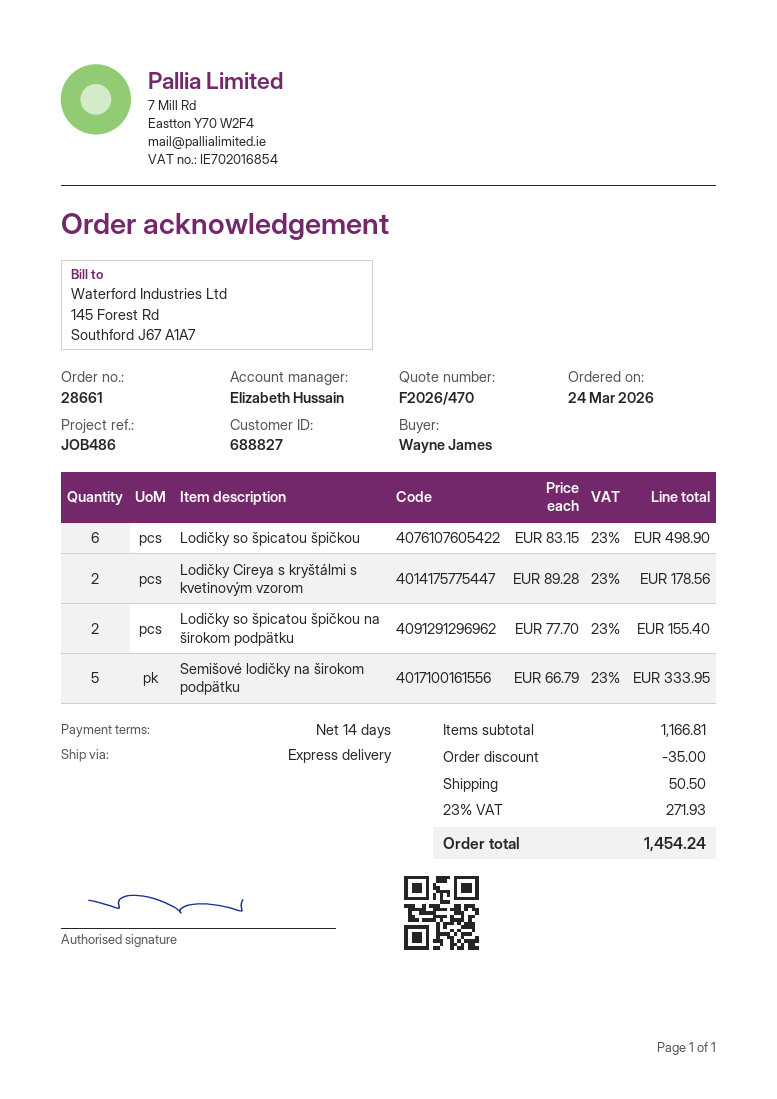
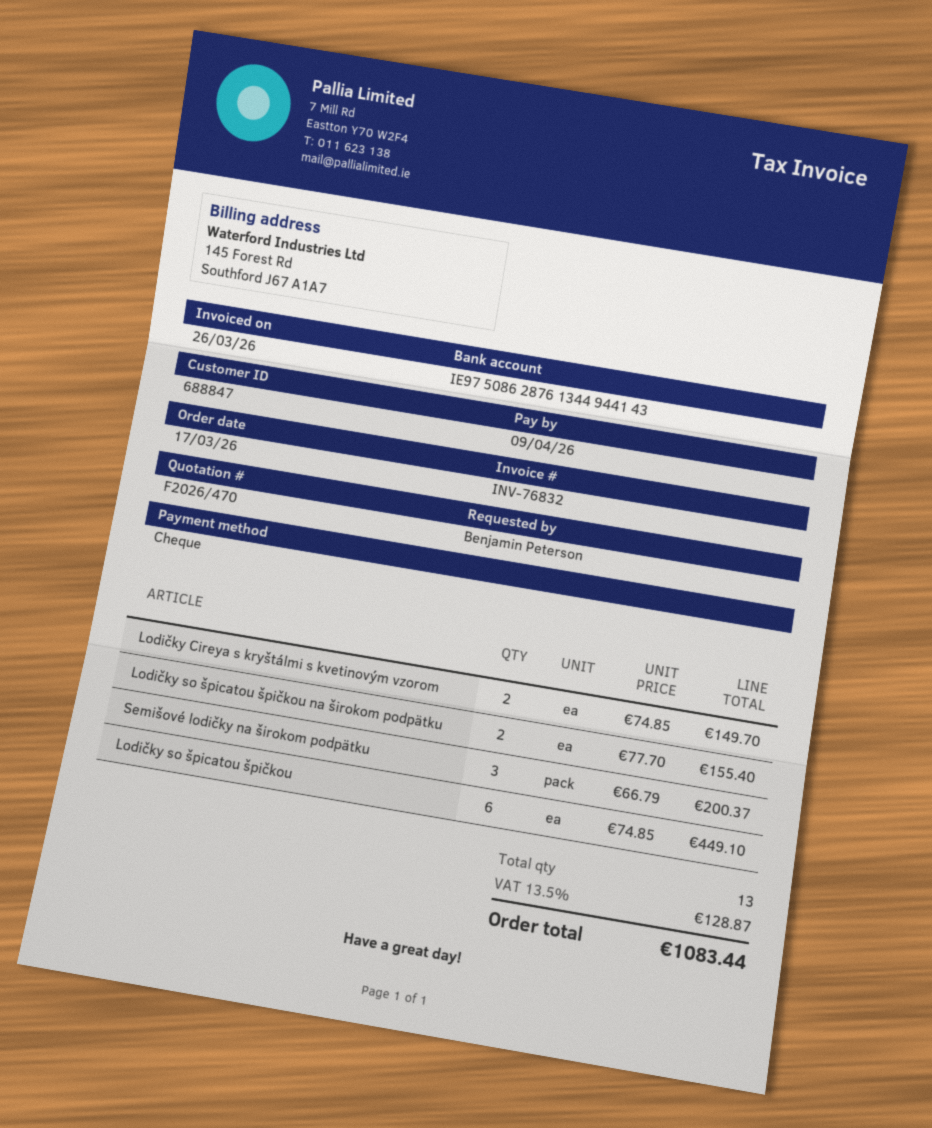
order date: 2026-03-24 -> 2026-03-17
customer number: 688827 -> 688847
ordered by: Wayne James -> Benjamin Peterson
Lodičky so špicatou špičkou: 6 x 83.15 = 498.90 -> 6 x 74.85 = 449.10
Lodičky Cireya s kryštálmi s kvetinovým vzorom: 2 x 89.28 = 178.56 -> 2 x 74.85 = 149.70
Semišové lodičky na širokom podpätku: 5 x 66.79 = 333.95 -> 3 x 66.79 = 200.37
discount: 35.00 -> none
shipping: 50.50 -> none
tax: 23% = 271.93 -> 13.5% = 128.87
total: 1454.24 -> 1083.44

